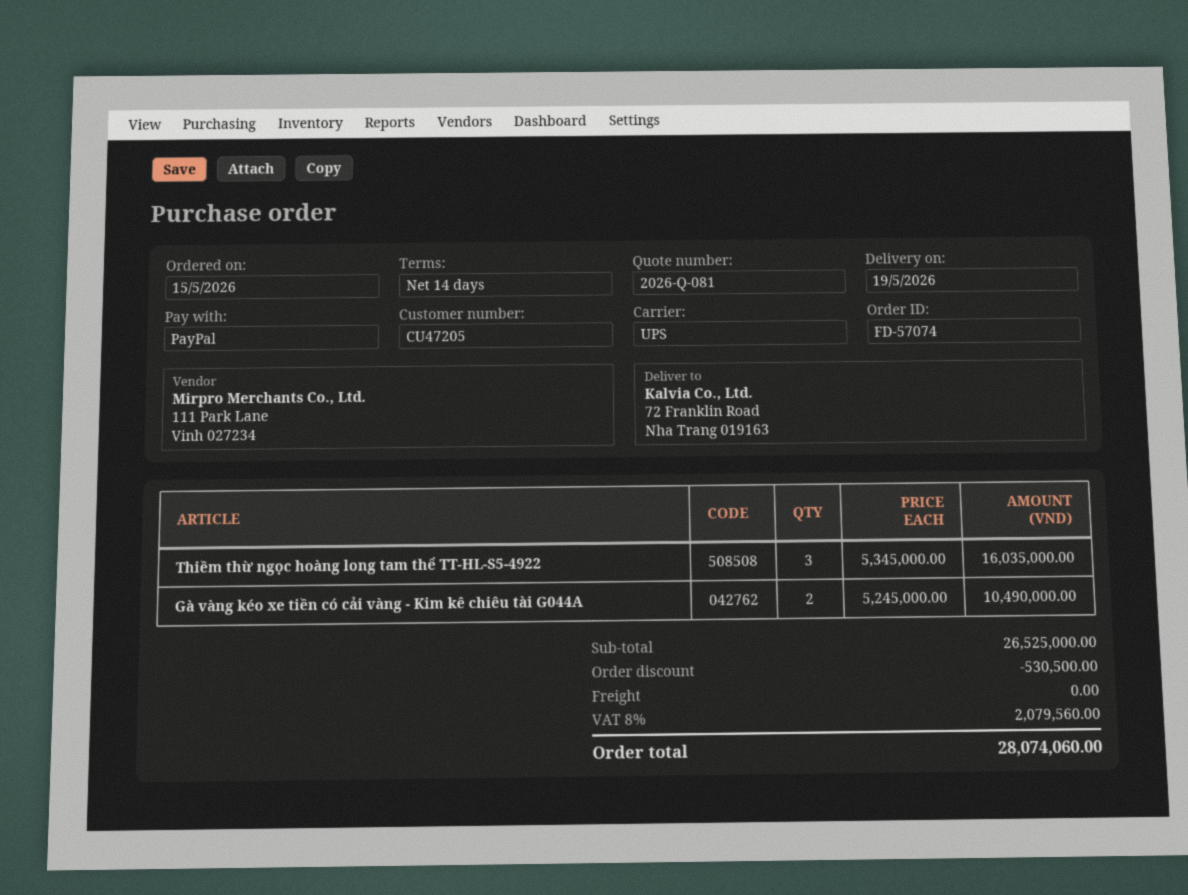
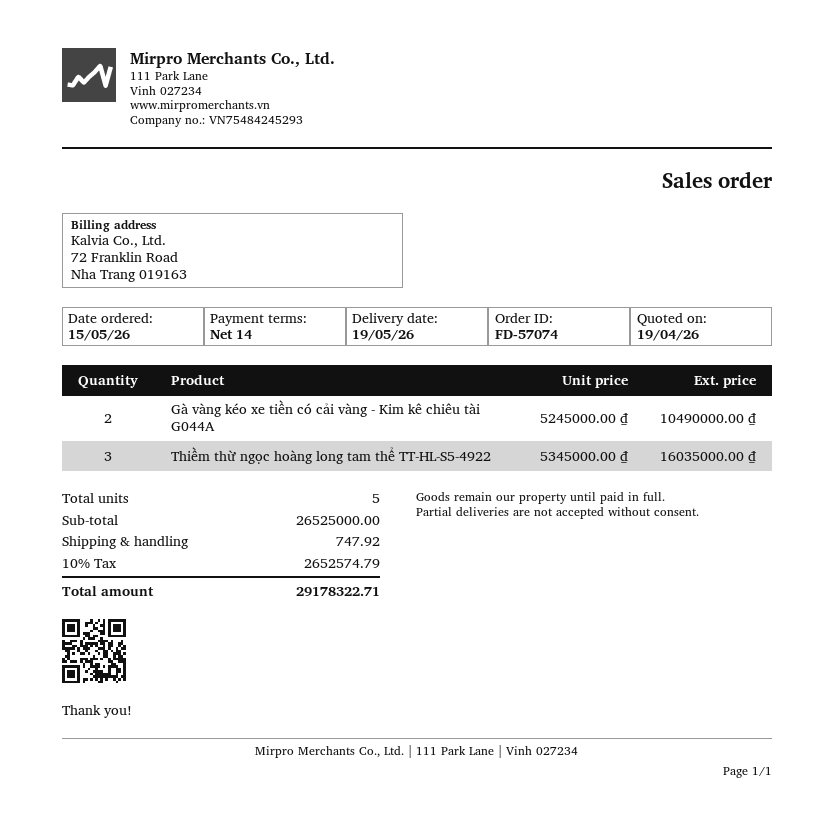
discount: 530500.00 -> none
shipping: 0.00 -> 747.92
tax: 8% = 2079560.00 -> 10% = 2652574.79
total: 28074060.00 -> 29178322.71

